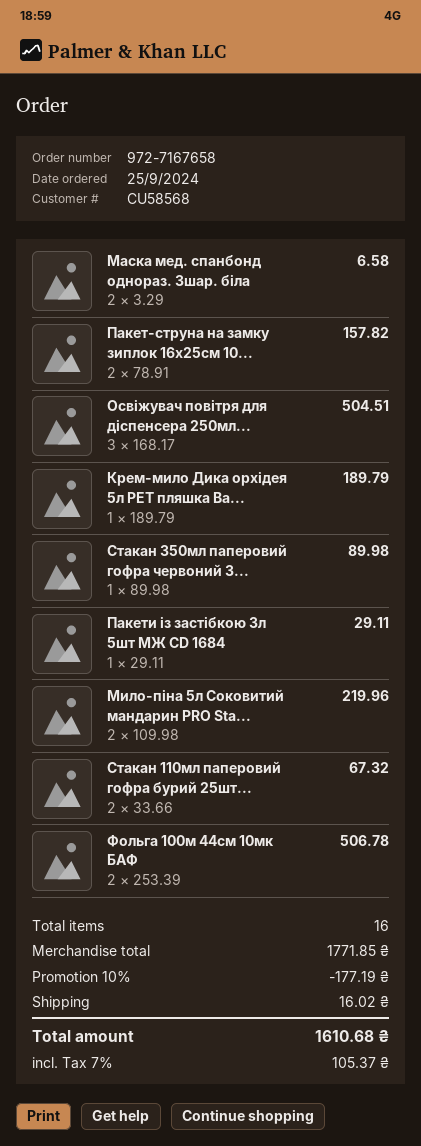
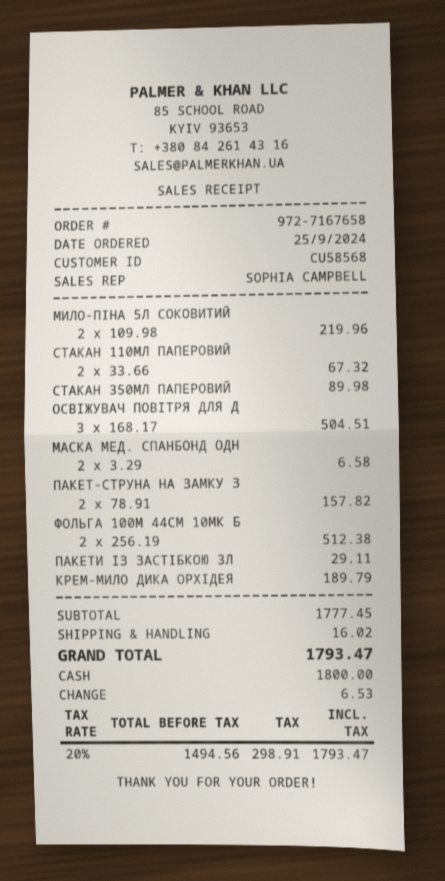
Фольга 100м 44см 10мк БАФ: 2 x 253.39 = 506.78 -> 2 x 256.19 = 512.38
subtotal: 1771.85 -> 1777.45
discount: 10% = 177.19 -> none
tax: 7% = 105.37 -> 20% = 298.91
total: 1610.68 -> 1793.47

